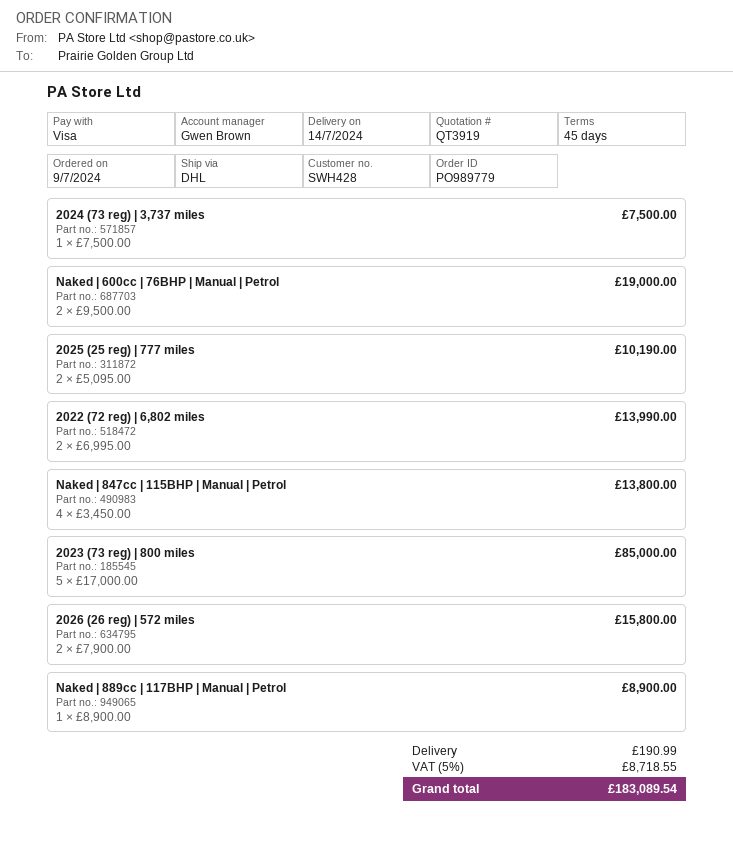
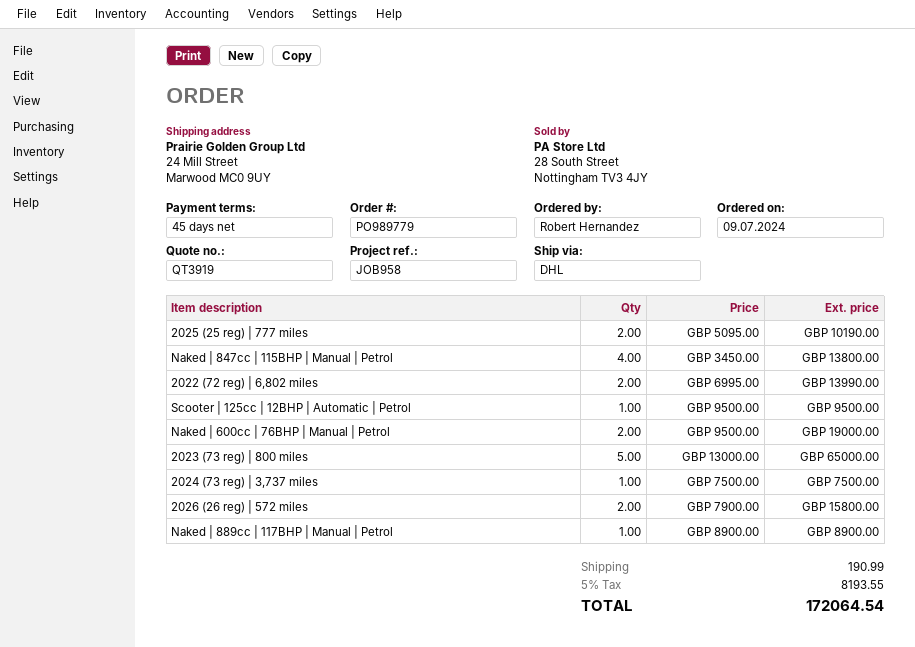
2023 (73 reg) | 800 miles: 5 x 17000.00 = 85000.00 -> 5 x 13000.00 = 65000.00
Scooter | 125cc | 12BHP | Automatic | Petrol: none -> 1 x 9500.00 = 9500.00
tax: 5% = 8718.55 -> 5% = 8193.55
total: 183089.54 -> 172064.54

